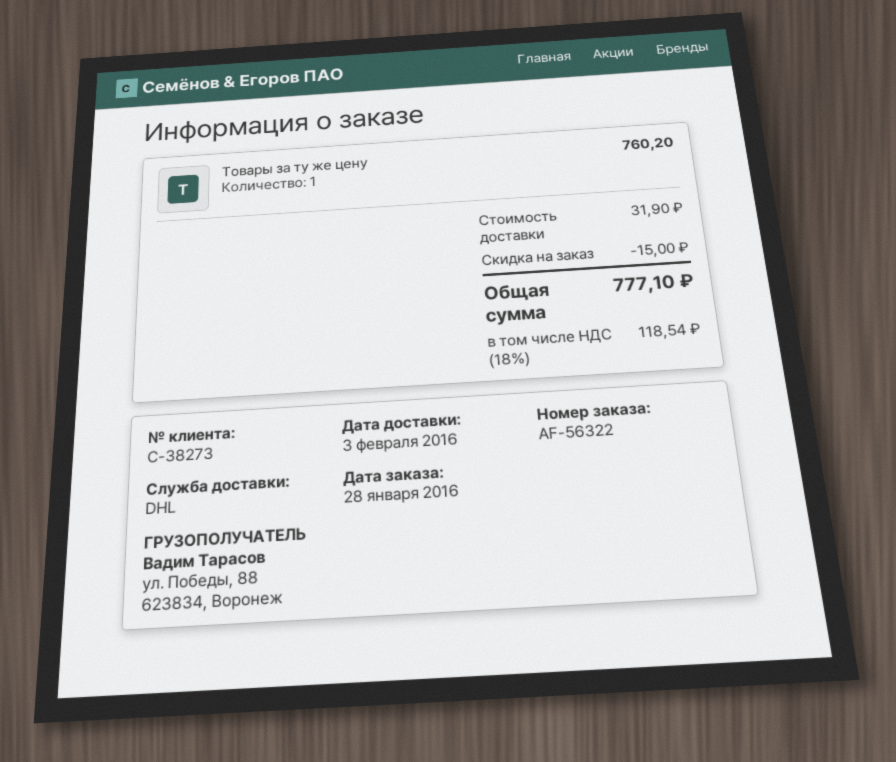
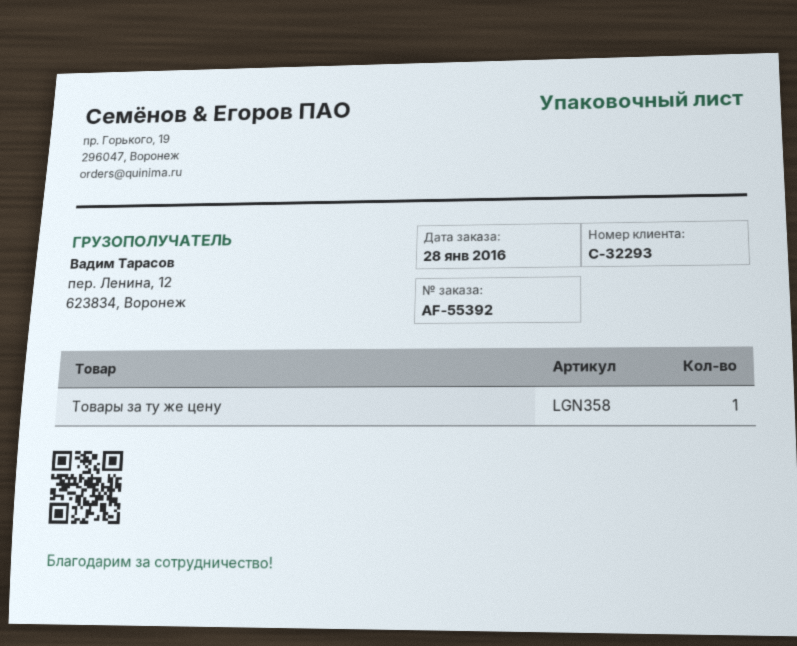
order number: AF-56322 -> AF-55392
customer number: C-38273 -> C-32293
ship to: ул. Победы, 88, 623834, Воронеж -> пер. Ленина, 12, 623834, Воронеж

